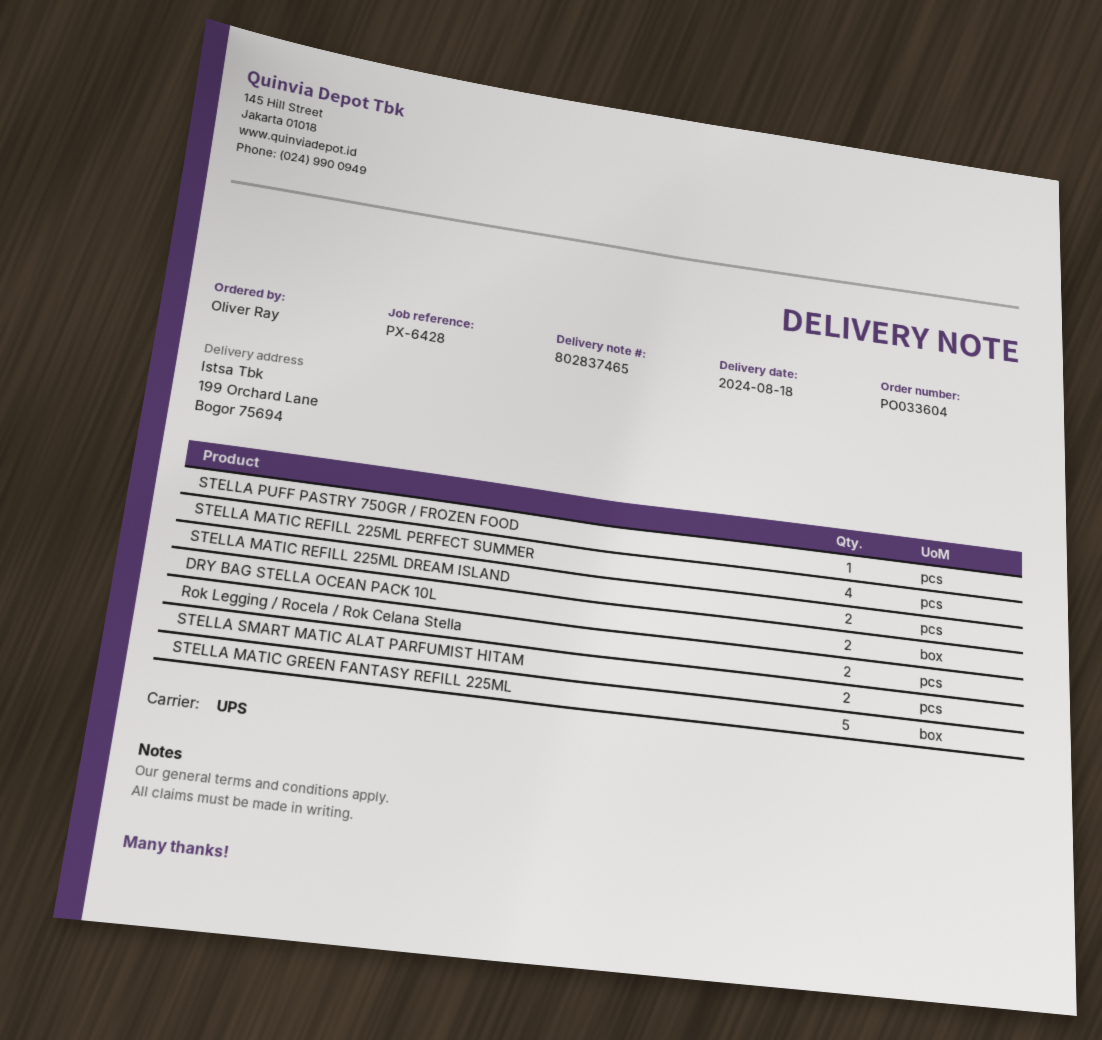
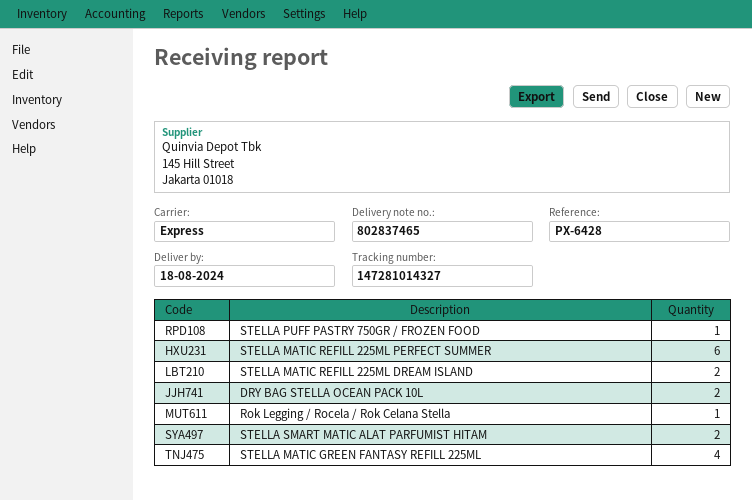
shipping method: UPS -> express
STELLA MATIC REFILL 225ML PERFECT SUMMER: 4 -> 6
Rok Legging / Rocela / Rok Celana Stella: 2 -> 1
STELLA MATIC GREEN FANTASY REFILL 225ML: 5 -> 4

